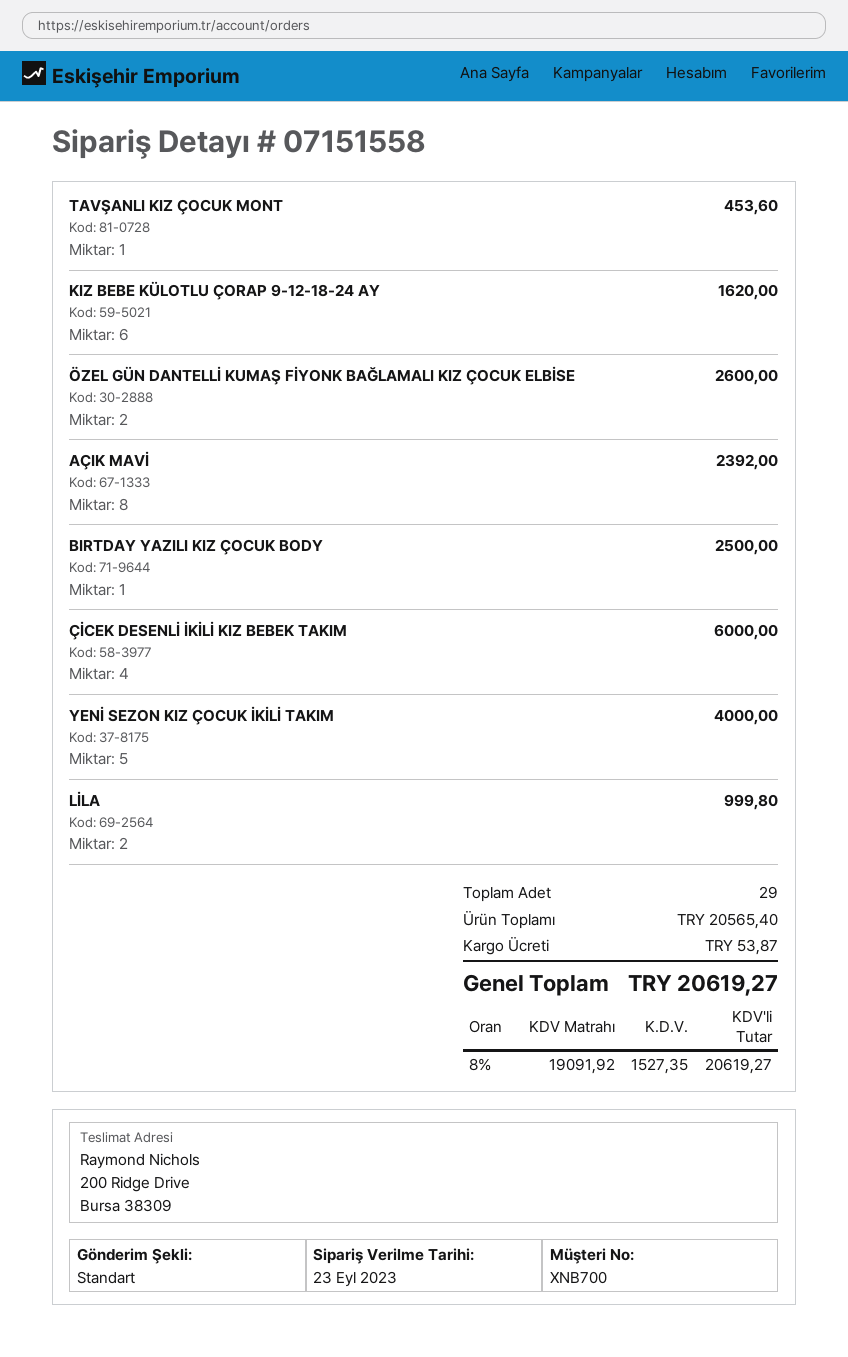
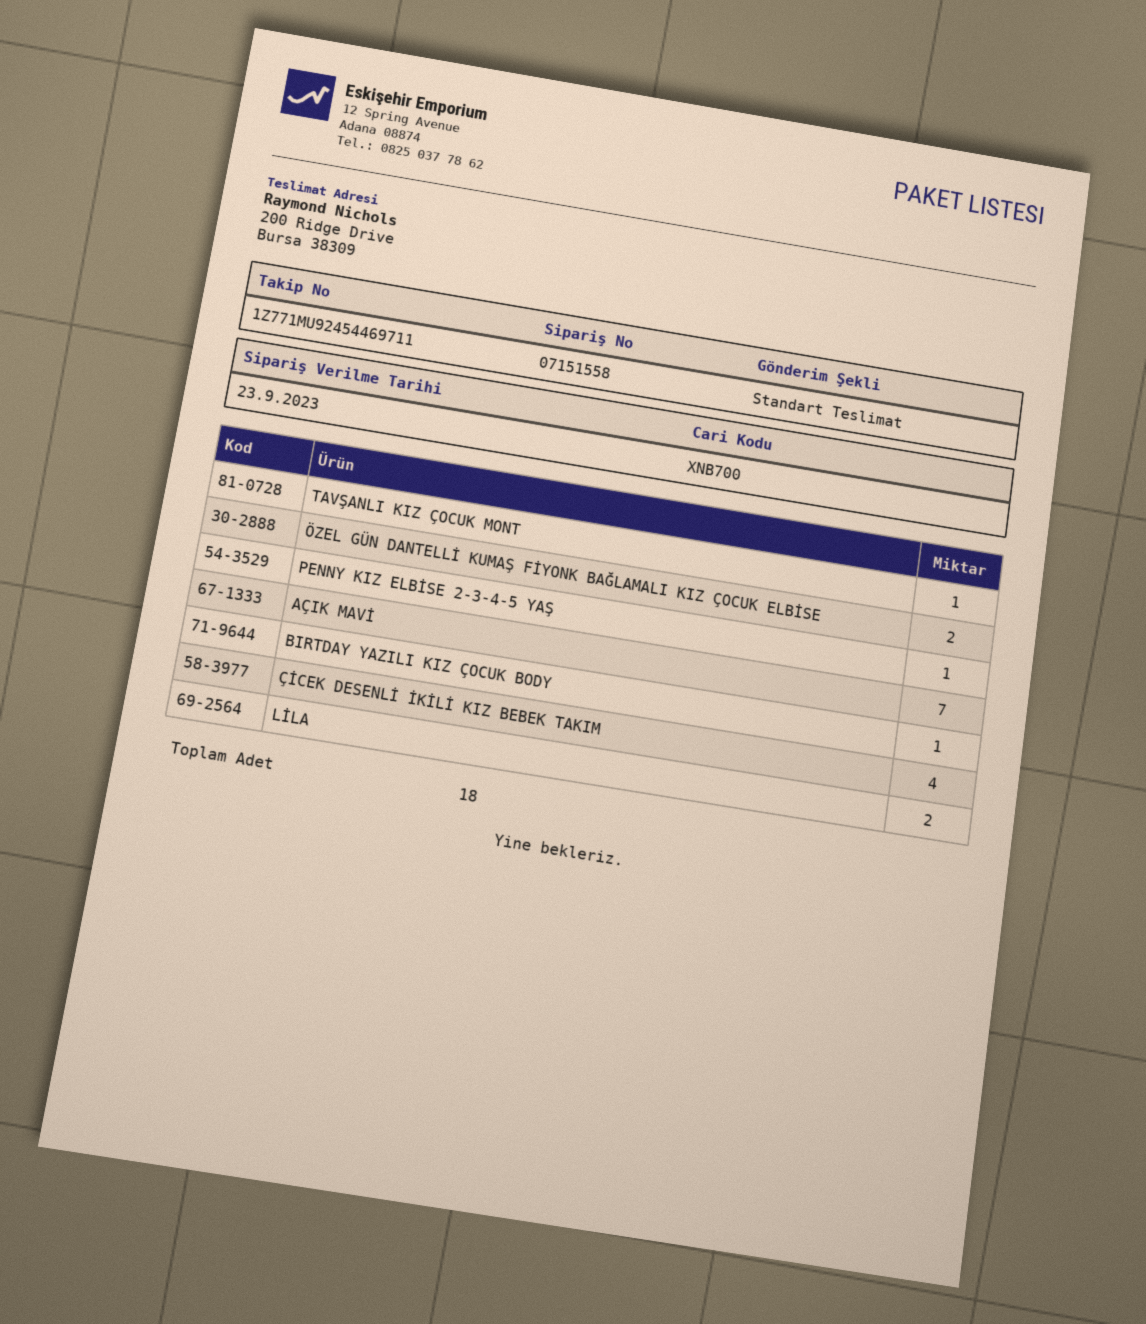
KIZ BEBE KÜLOTLU ÇORAP 9-12-18-24 AY: 6 -> none
AÇIK MAVİ: 8 -> 7
YENİ SEZON KIZ ÇOCUK İKİLİ TAKIM: 5 -> none
PENNY KIZ ELBİSE 2-3-4-5 YAŞ: none -> 1
total quantity: 29 -> 18

